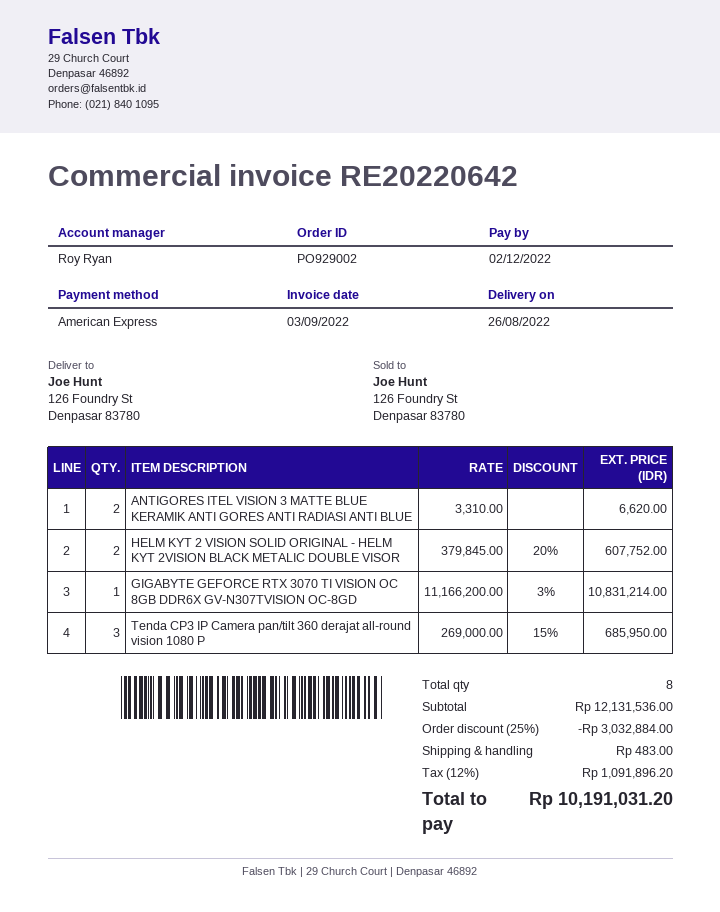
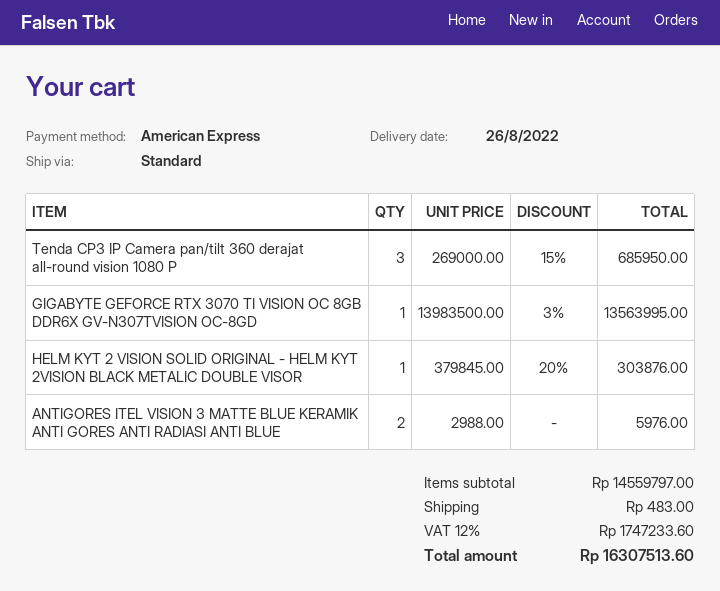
ANTIGORES ITEL VISION 3 MATTE BLUE KERAMIK ANTI GORES ANTI RADIASI ANTI BLUE: 2 x 3310.00 = 6620.00 -> 2 x 2988.00 = 5976.00
HELM KYT 2 VISION SOLID ORIGINAL - HELM KYT 2VISION BLACK METALIC DOUBLE VISOR: 2 x 379845.00 - 20% = 607752.00 -> 1 x 379845.00 - 20% = 303876.00
GIGABYTE GEFORCE RTX 3070 TI VISION OC 8GB DDR6X GV-N307TVISION OC-8GD: 1 x 11166200.00 - 3% = 10831214.00 -> 1 x 13983500.00 - 3% = 13563995.00
subtotal: 12131536.00 -> 14559797.00
discount: 25% = 3032884.00 -> none
tax: 12% = 1091896.20 -> 12% = 1747233.60
total: 10191031.20 -> 16307513.60

